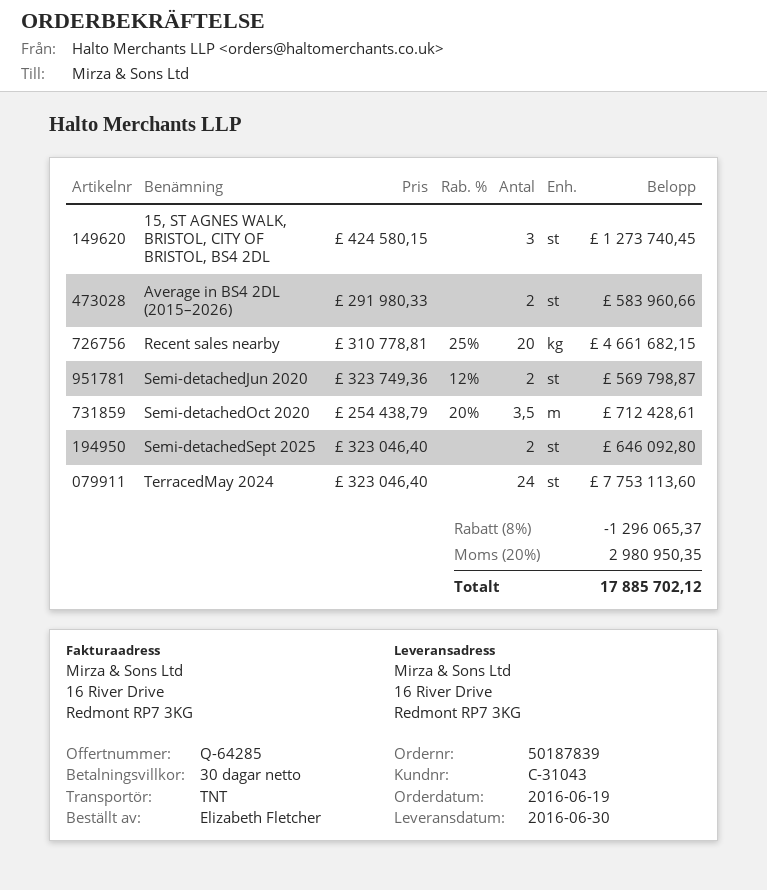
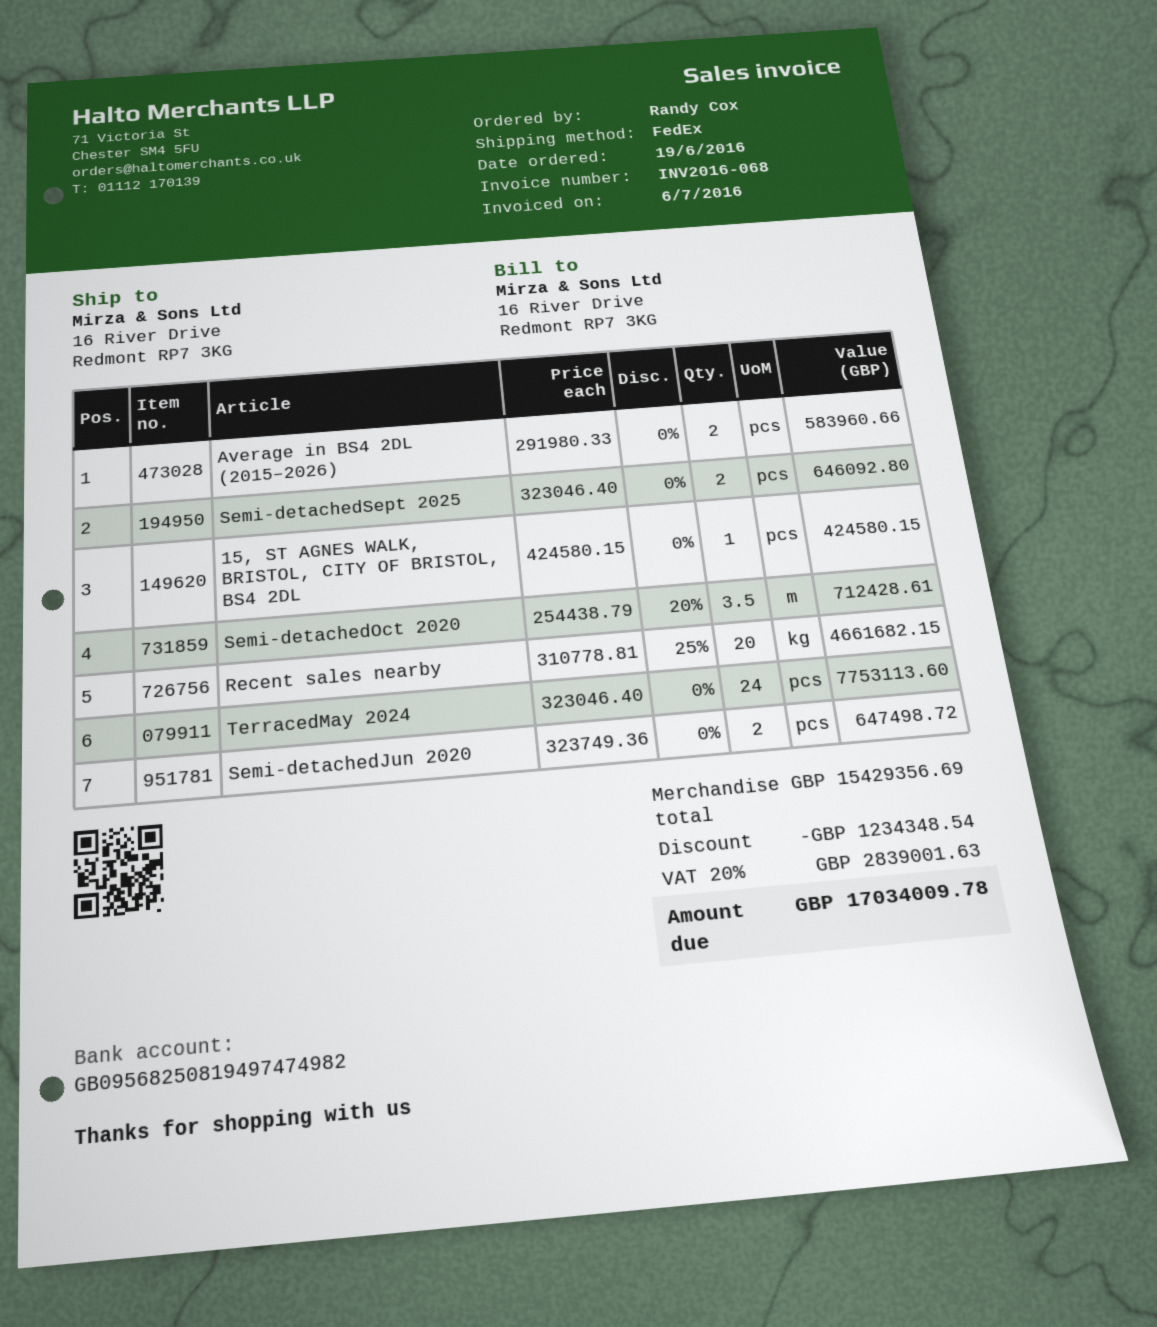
ordered by: Elizabeth Fletcher -> Randy Cox
shipping method: TNT -> FedEx
15, ST AGNES WALK, BRISTOL, CITY OF BRISTOL, BS4 2DL: 3 x 424580.15 = 1273740.45 -> 1 x 424580.15 = 424580.15
Semi-detachedJun 2020: 2 x 323749.36 - 12% = 569798.87 -> 2 x 323749.36 = 647498.72
discount: 1296065.37 -> 1234348.54
tax: 20% = 2980950.35 -> 20% = 2839001.63
total: 17885702.12 -> 17034009.78

